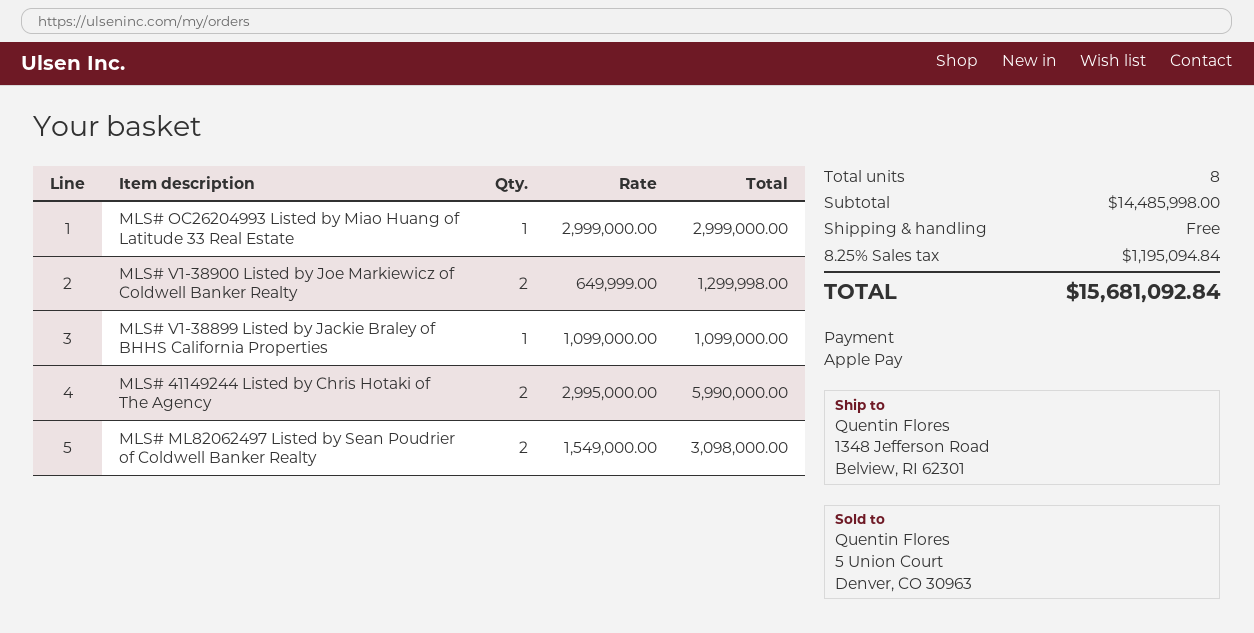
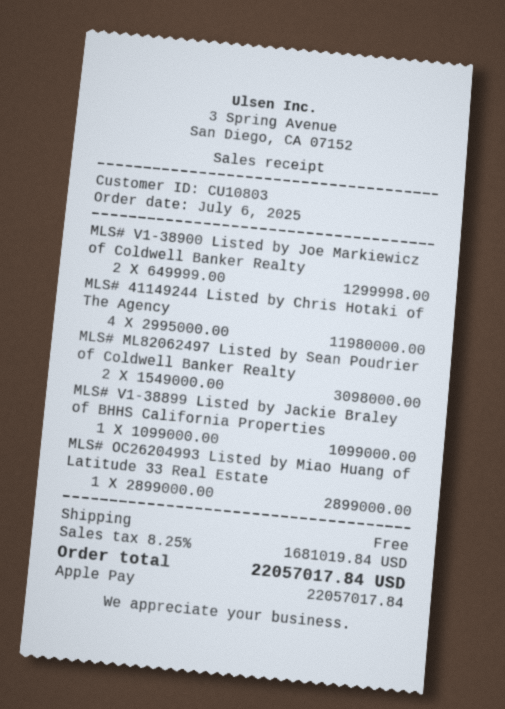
MLS# OC26204993 Listed by Miao Huang of Latitude 33 Real Estate: 1 x 2999000.00 = 2999000.00 -> 1 x 2899000.00 = 2899000.00
MLS# 41149244 Listed by Chris Hotaki of The Agency: 2 x 2995000.00 = 5990000.00 -> 4 x 2995000.00 = 11980000.00
tax: 8.25% = 1195094.84 -> 8.25% = 1681019.84
total: 15681092.84 -> 22057017.84

